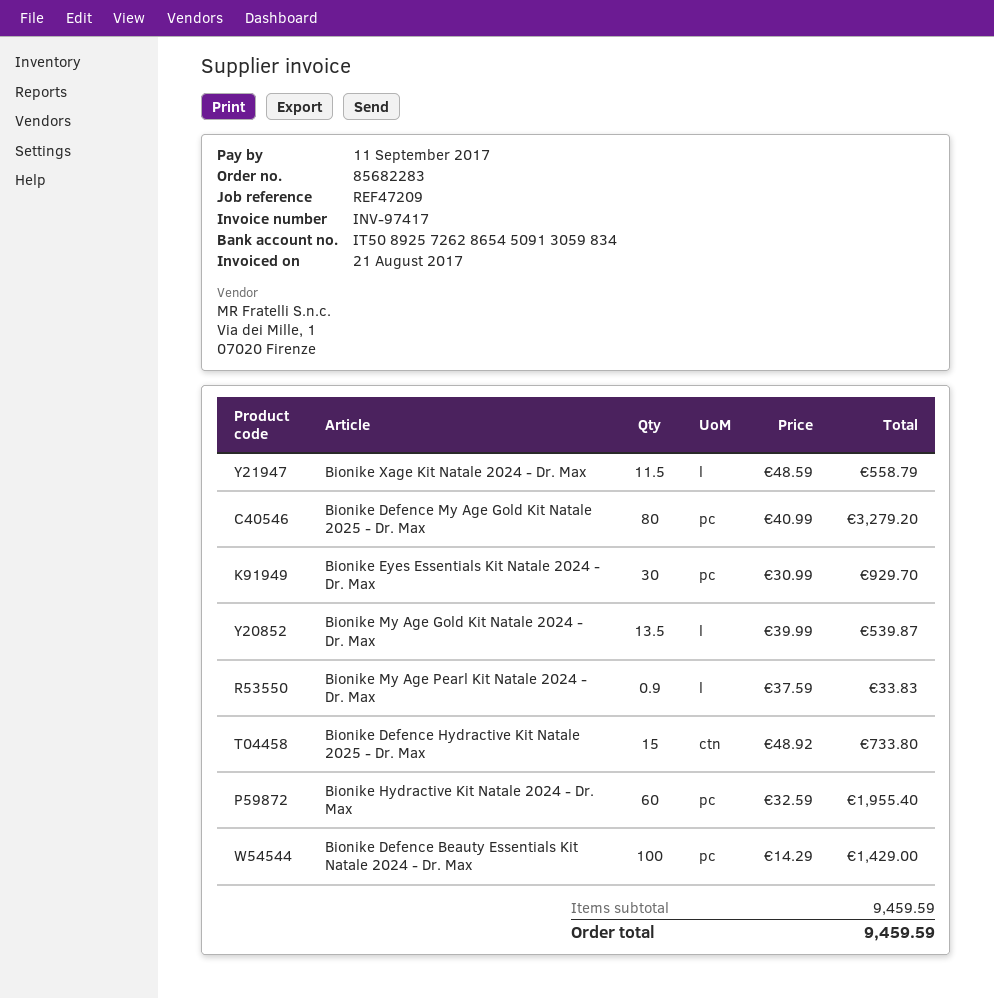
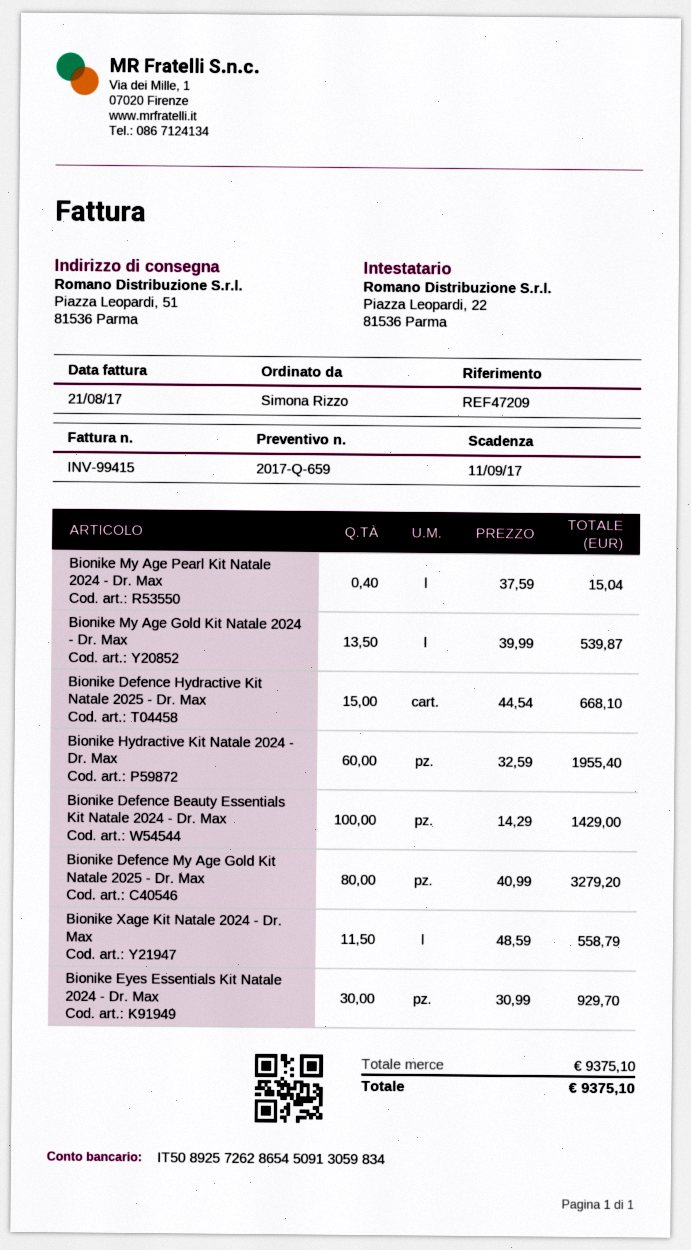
invoice number: INV-97417 -> INV-99415
Bionike My Age Pearl Kit Natale 2024 - Dr. Max: 0.9 x 37.59 = 33.83 -> 0.4 x 37.59 = 15.04
Bionike Defence Hydractive Kit Natale 2025 - Dr. Max: 15 x 48.92 = 733.80 -> 15 x 44.54 = 668.10
subtotal: 9459.59 -> 9375.10
total: 9459.59 -> 9375.10

